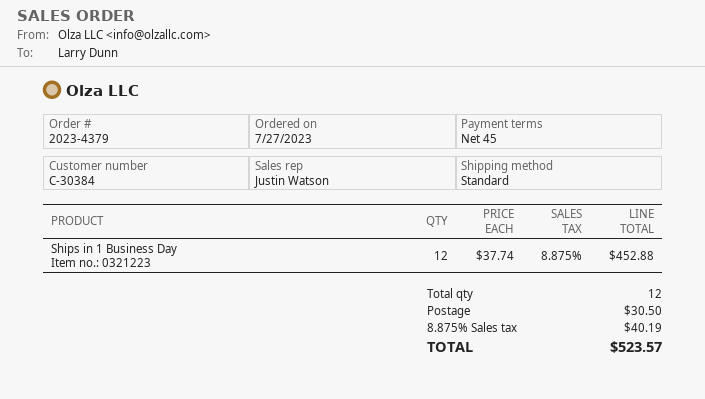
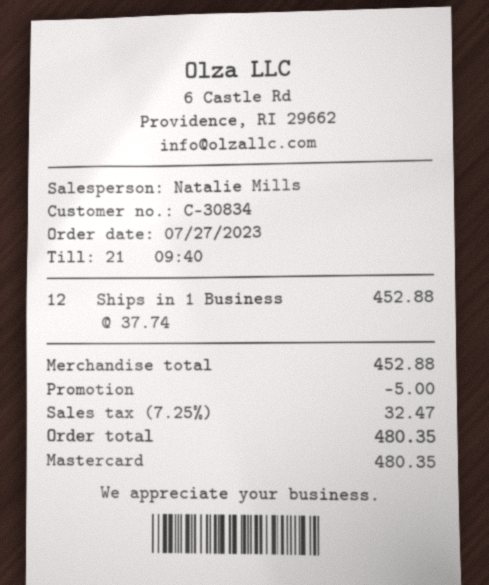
customer number: C-30384 -> C-30834
sales rep: Justin Watson -> Natalie Mills
discount: none -> 5.00
shipping: 30.50 -> none
tax: 8.875% = 40.19 -> 7.25% = 32.47
total: 523.57 -> 480.35

